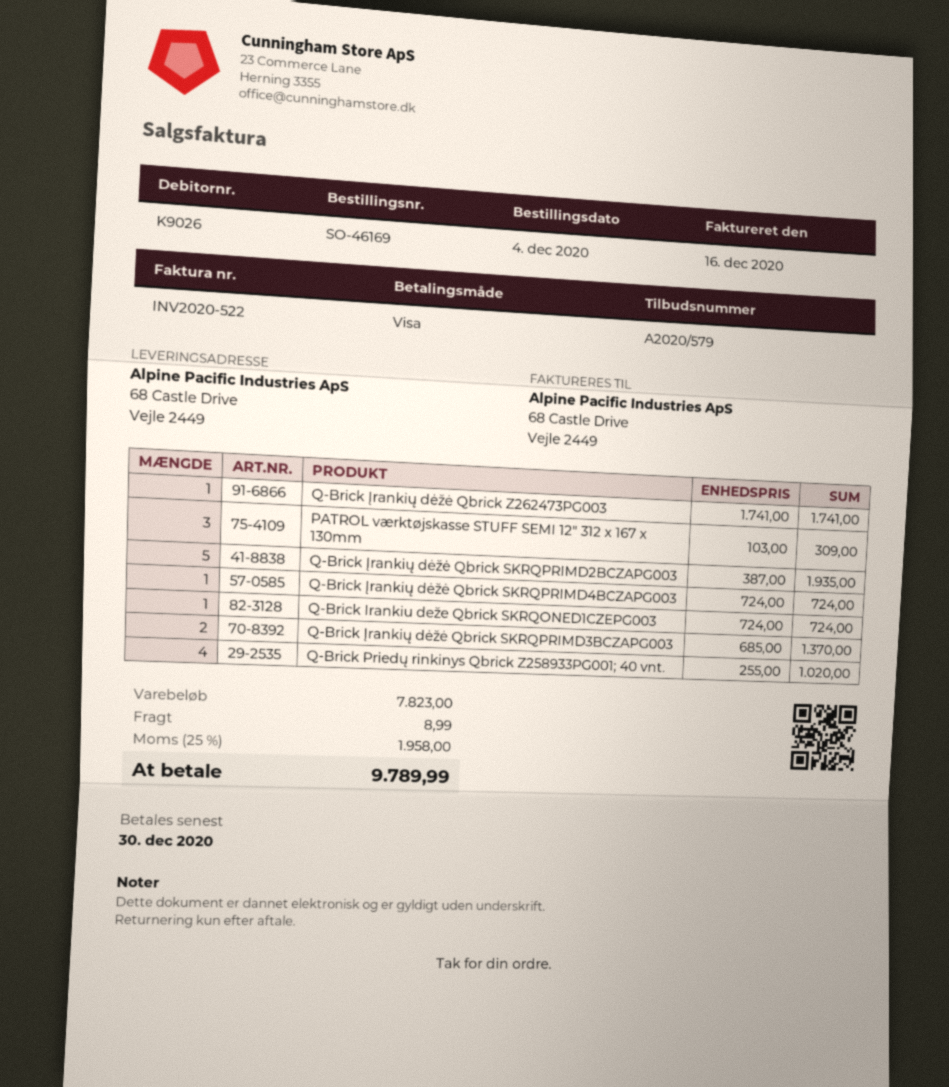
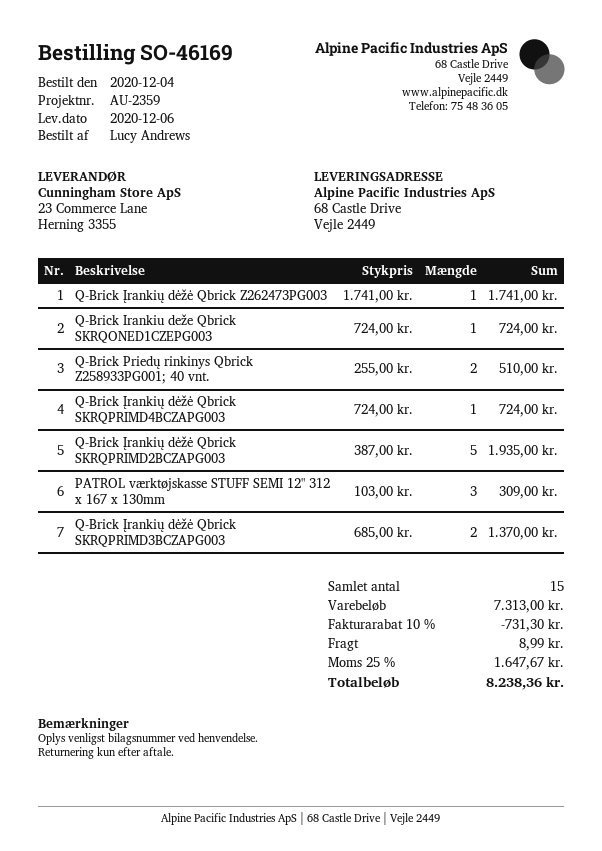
Q-Brick Priedų rinkinys Qbrick Z258933PG001; 40 vnt.: 4 x 255.00 = 1020.00 -> 2 x 255.00 = 510.00
subtotal: 7823.00 -> 7313.00
discount: none -> 10% = 731.30
tax: 25% = 1958.00 -> 25% = 1647.67
total: 9789.99 -> 8238.36

